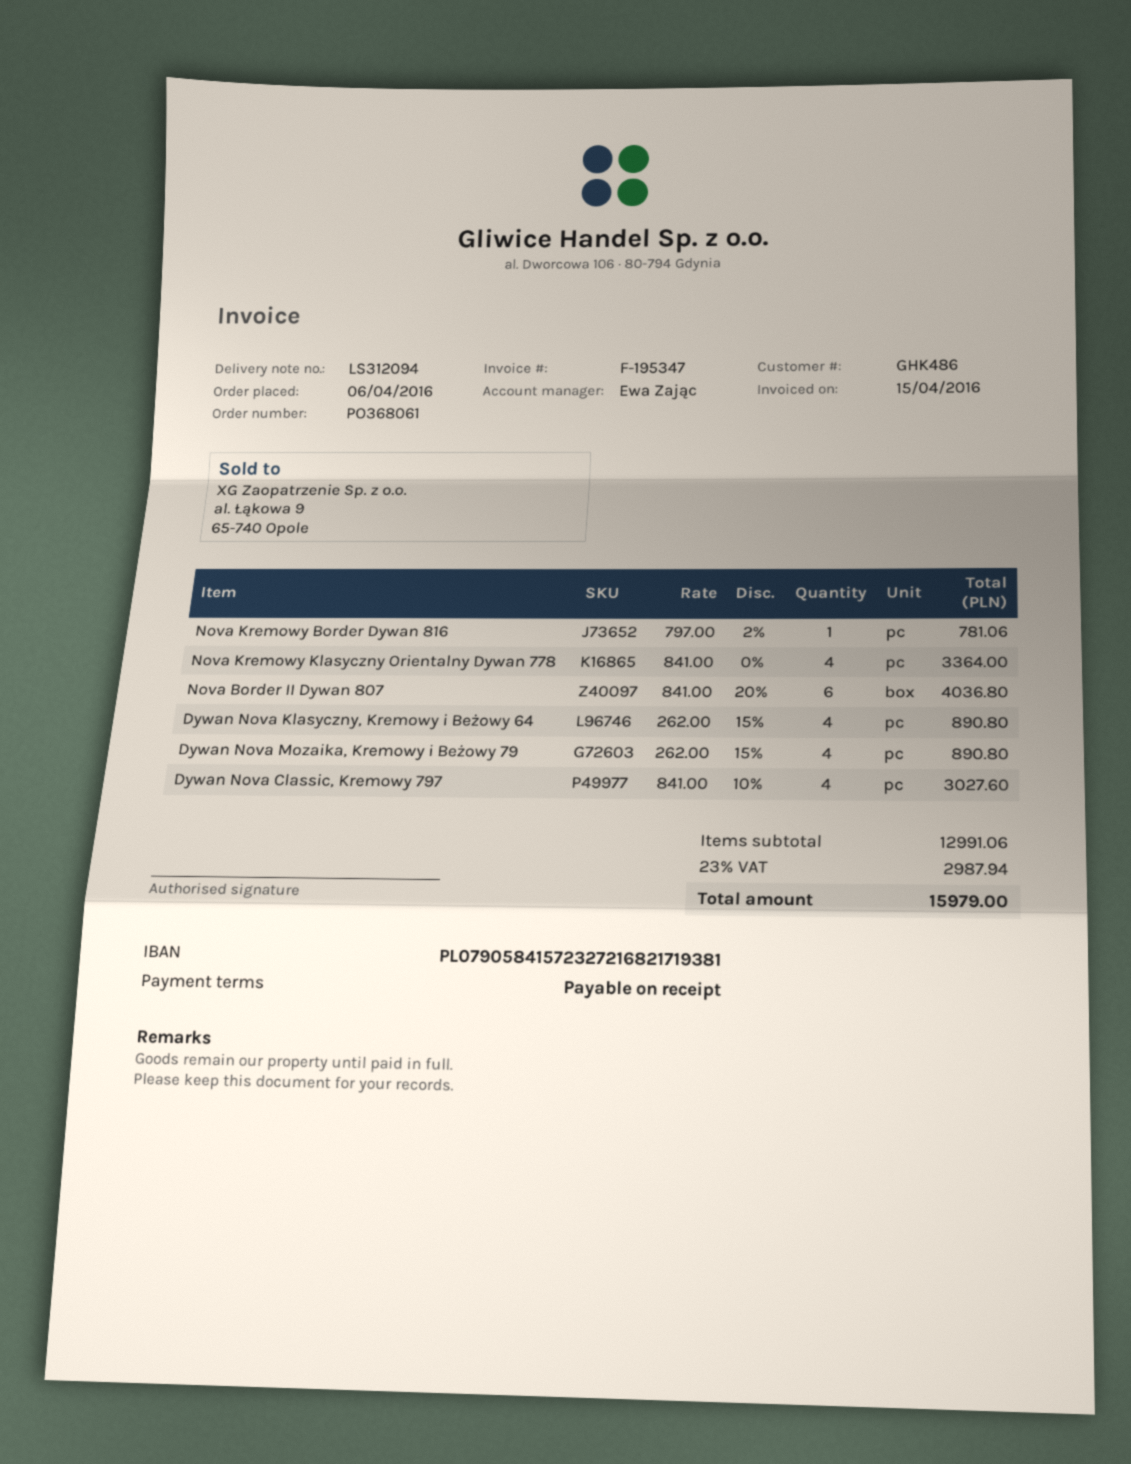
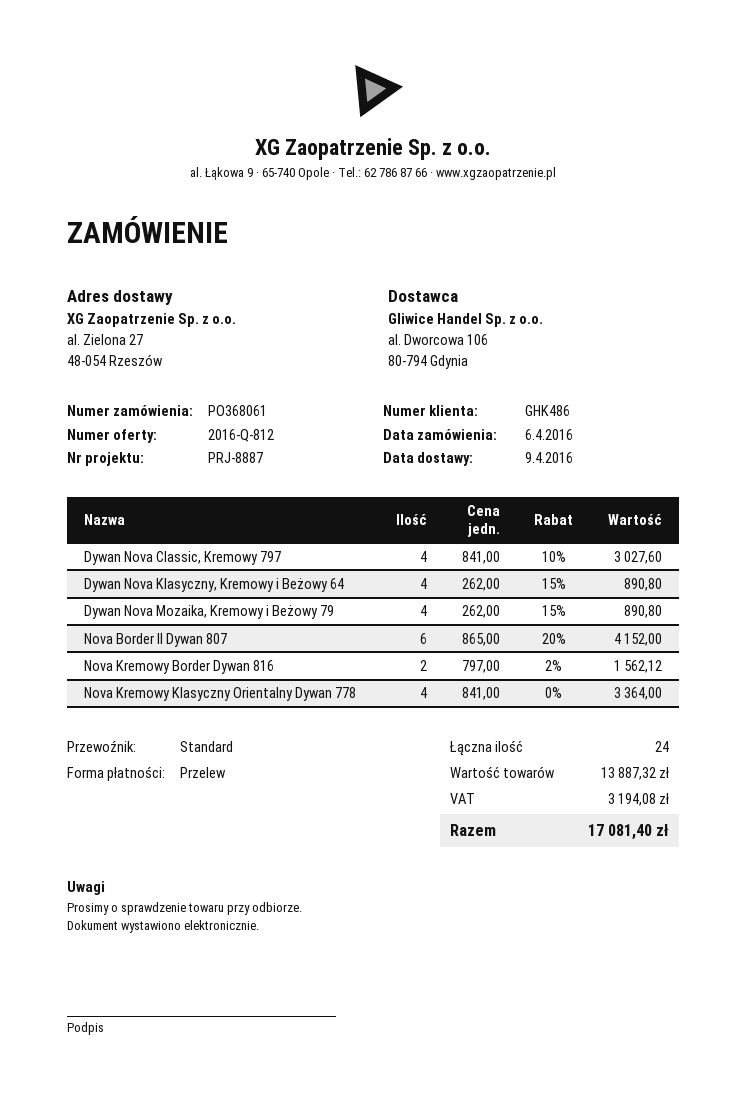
Nova Kremowy Border Dywan 816: 1 x 797.00 - 2% = 781.06 -> 2 x 797.00 - 2% = 1562.12
Nova Border II Dywan 807: 6 x 841.00 - 20% = 4036.80 -> 6 x 865.00 - 20% = 4152.00
subtotal: 12991.06 -> 13887.32
tax: 2987.94 -> 3194.08
total: 15979.00 -> 17081.40

